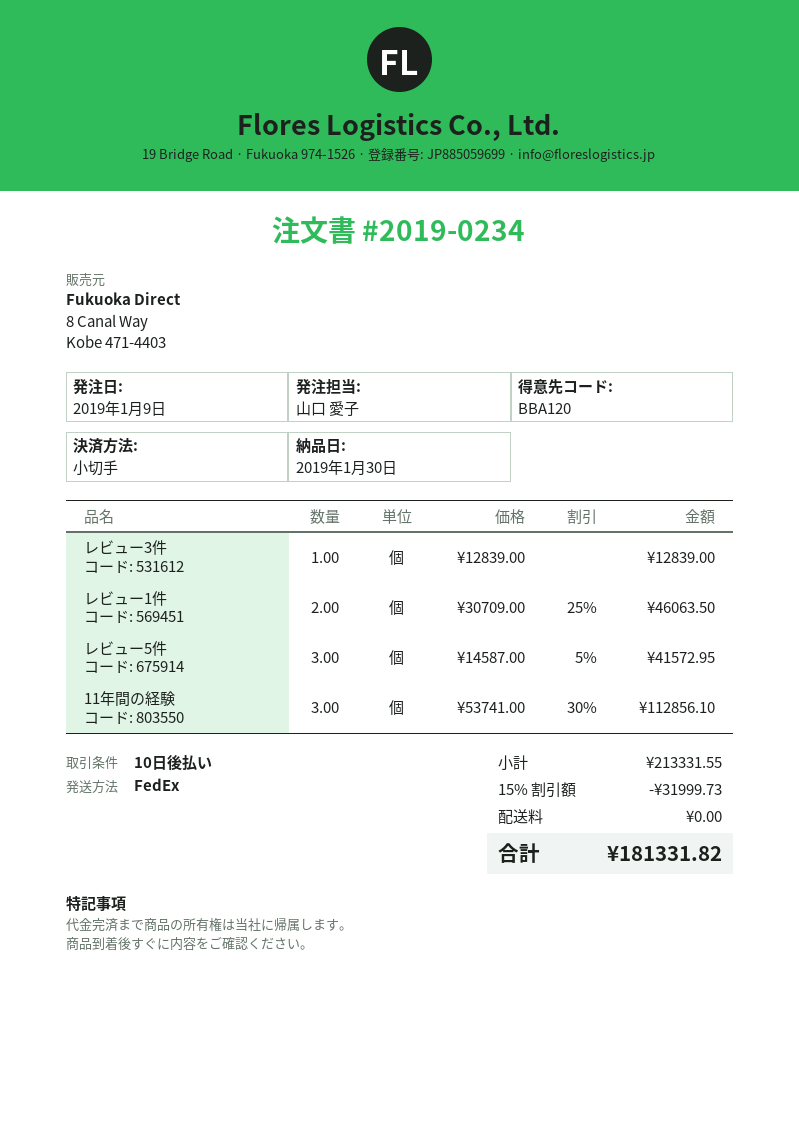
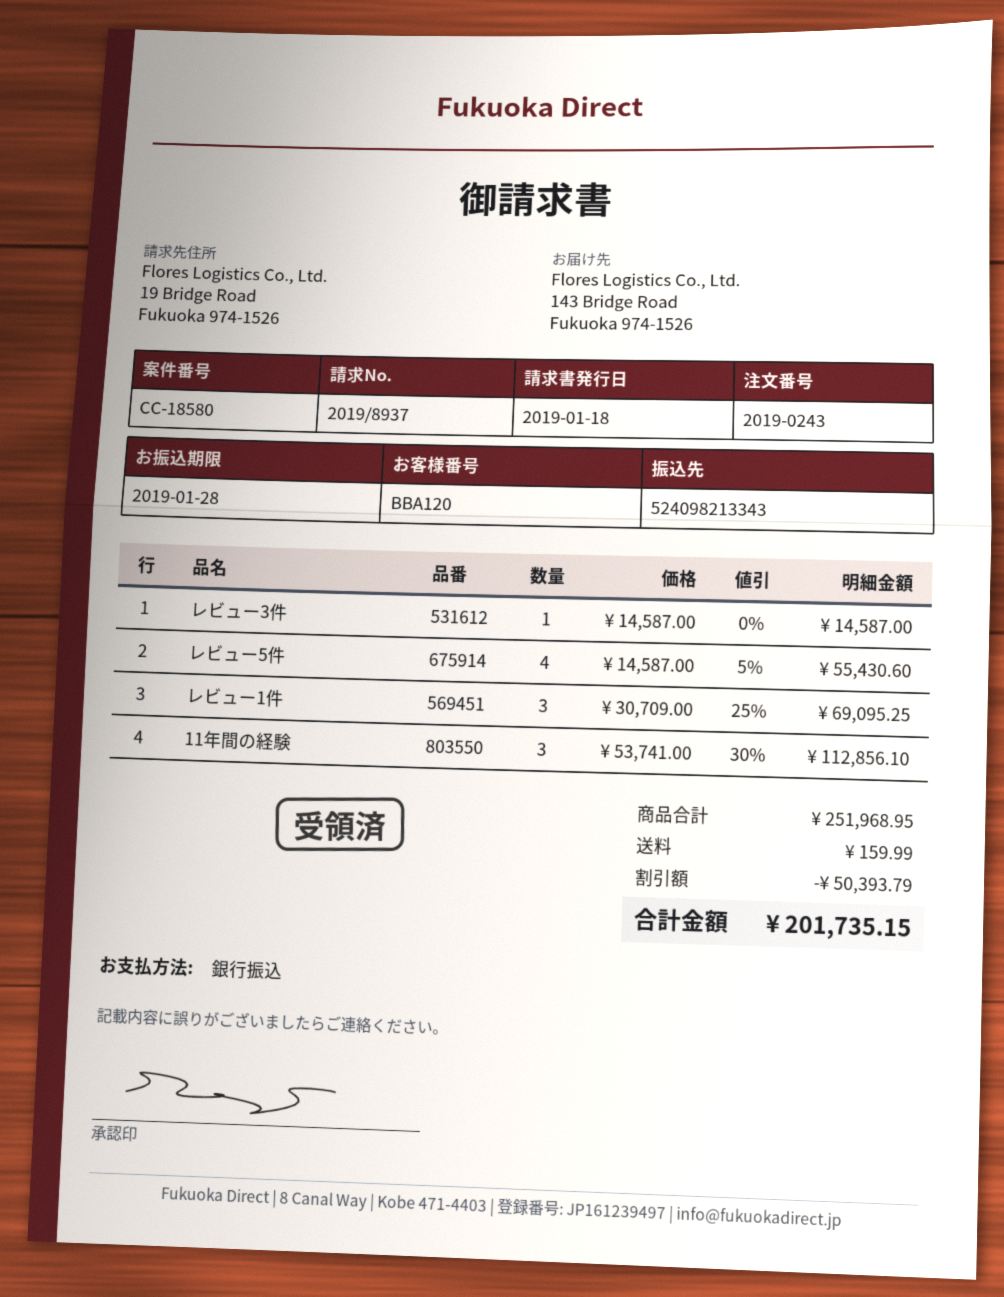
order number: 2019-0234 -> 2019-0243
payment method: cheque -> bank transfer
レビュー3件: 1 x 12839.00 = 12839.00 -> 1 x 14587.00 = 14587.00
レビュー1件: 2 x 30709.00 - 25% = 46063.50 -> 3 x 30709.00 - 25% = 69095.25
レビュー5件: 3 x 14587.00 - 5% = 41572.95 -> 4 x 14587.00 - 5% = 55430.60
subtotal: 213331.55 -> 251968.95
discount: 31999.73 -> 50393.79
shipping: 0.00 -> 159.99
total: 181331.82 -> 201735.15

